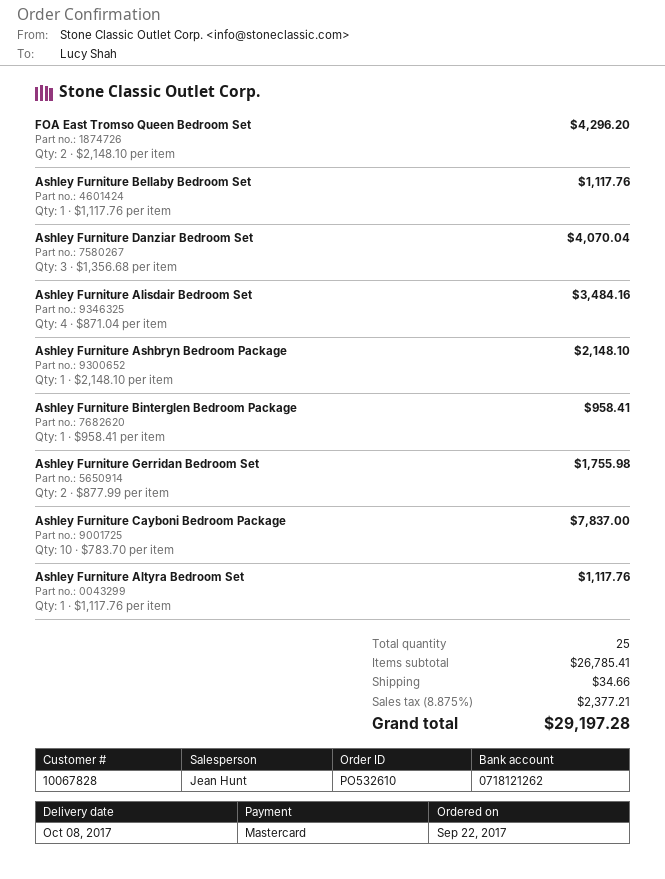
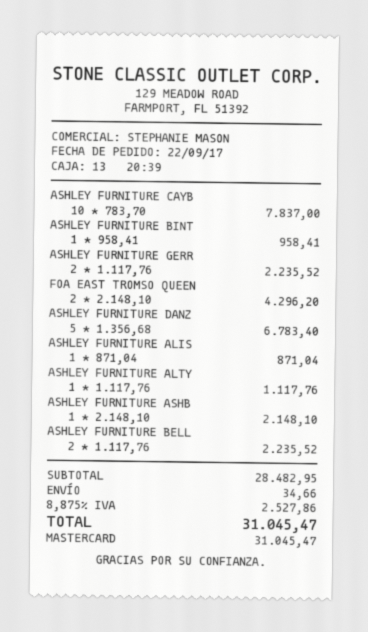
sales rep: Jean Hunt -> STEPHANIE MASON
Ashley Furniture Bellaby Bedroom Set: 1 x 1117.76 = 1117.76 -> 2 x 1117.76 = 2235.52
Ashley Furniture Danziar Bedroom Set: 3 x 1356.68 = 4070.04 -> 5 x 1356.68 = 6783.40
Ashley Furniture Alisdair Bedroom Set: 4 x 871.04 = 3484.16 -> 1 x 871.04 = 871.04
Ashley Furniture Gerridan Bedroom Set: 2 x 877.99 = 1755.98 -> 2 x 1117.76 = 2235.52
subtotal: 26785.41 -> 28482.95
tax: 8.875% = 2377.21 -> 8.875% = 2527.86
total: 29197.28 -> 31045.47

